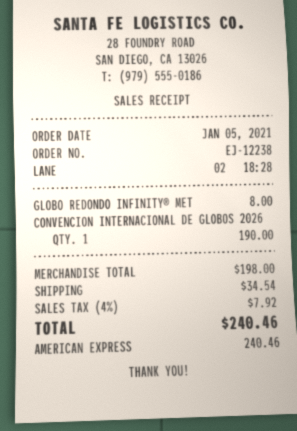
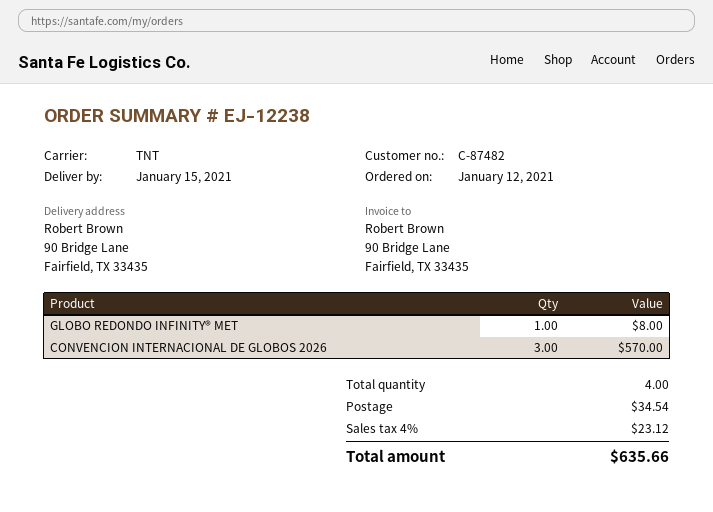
order date: 2021-01-05 -> 2021-01-12
CONVENCION INTERNACIONAL DE GLOBOS 2026: 1 for 190.00 -> 3 for 570.00
tax: 4% = 7.92 -> 4% = 23.12
total: 240.46 -> 635.66

